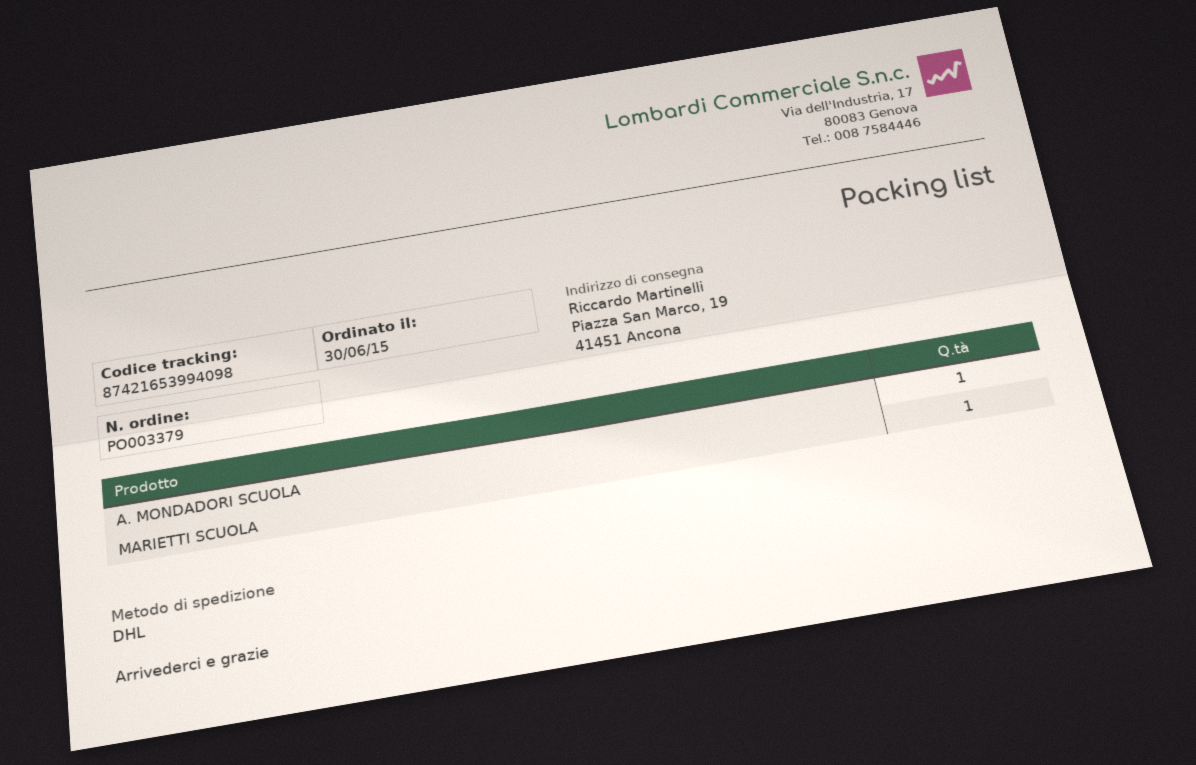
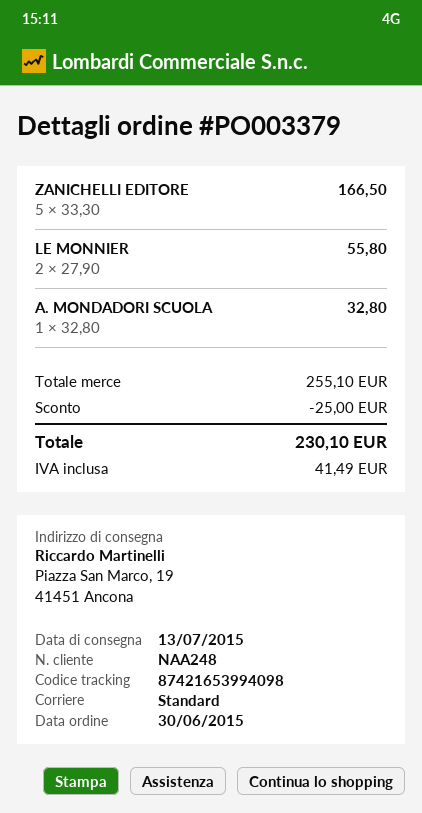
shipping method: DHL -> standard
MARIETTI SCUOLA: 1 -> none
ZANICHELLI EDITORE: none -> 5
LE MONNIER: none -> 2

